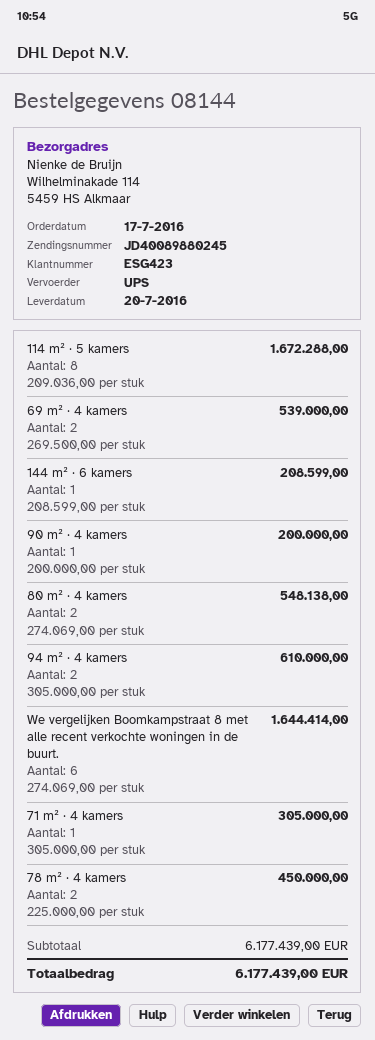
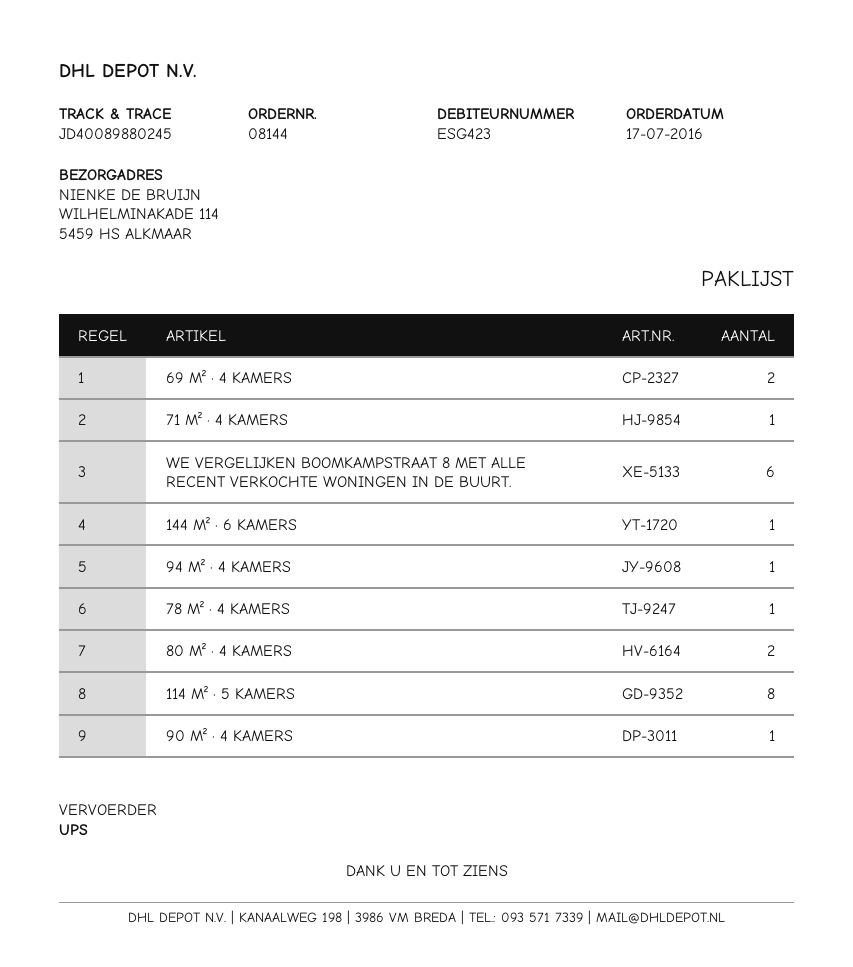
94 m² · 4 kamers: 2 -> 1
78 m² · 4 kamers: 2 -> 1

